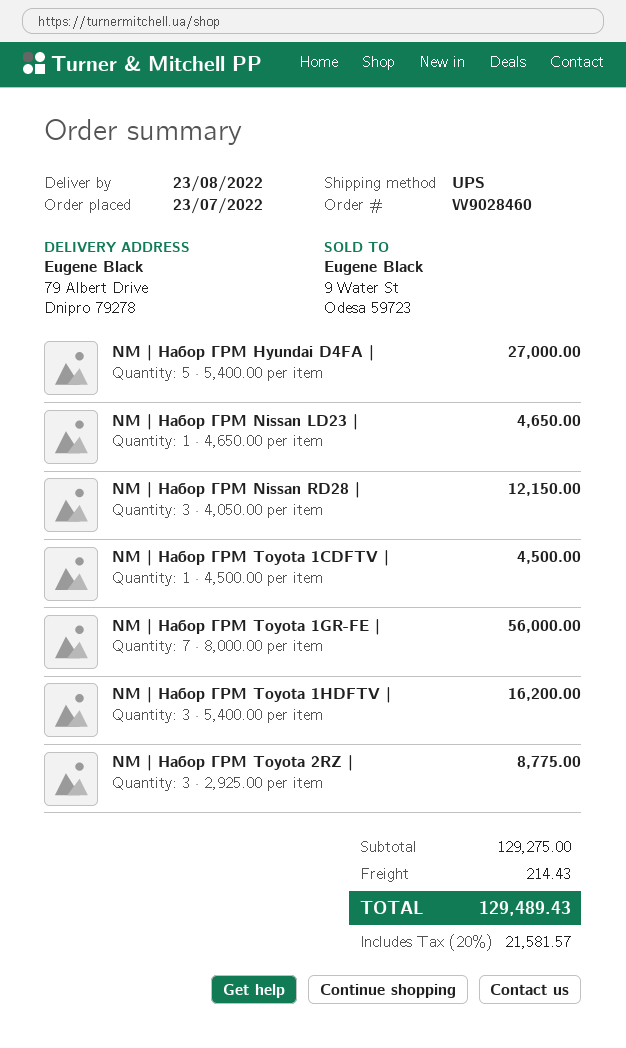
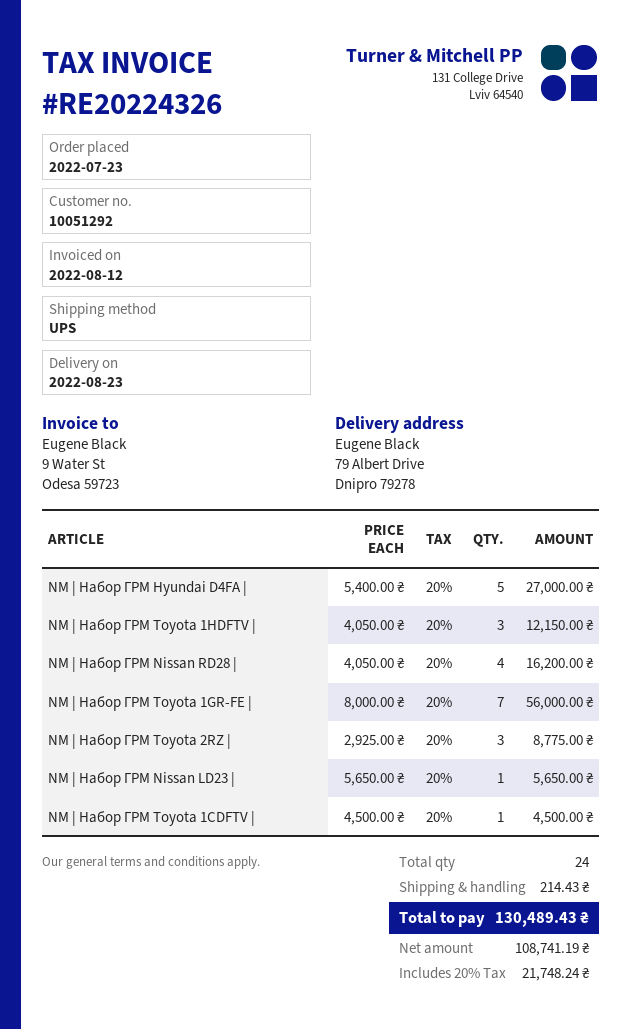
NM | Набор ГРМ Nissan LD23 |: 1 x 4650.00 = 4650.00 -> 1 x 5650.00 = 5650.00
NM | Набор ГРМ Nissan RD28 |: 3 x 4050.00 = 12150.00 -> 4 x 4050.00 = 16200.00
NM | Набор ГРМ Toyota 1HDFTV |: 3 x 5400.00 = 16200.00 -> 3 x 4050.00 = 12150.00
tax: 20% = 21581.57 -> 20% = 21748.24
total: 129489.43 -> 130489.43

